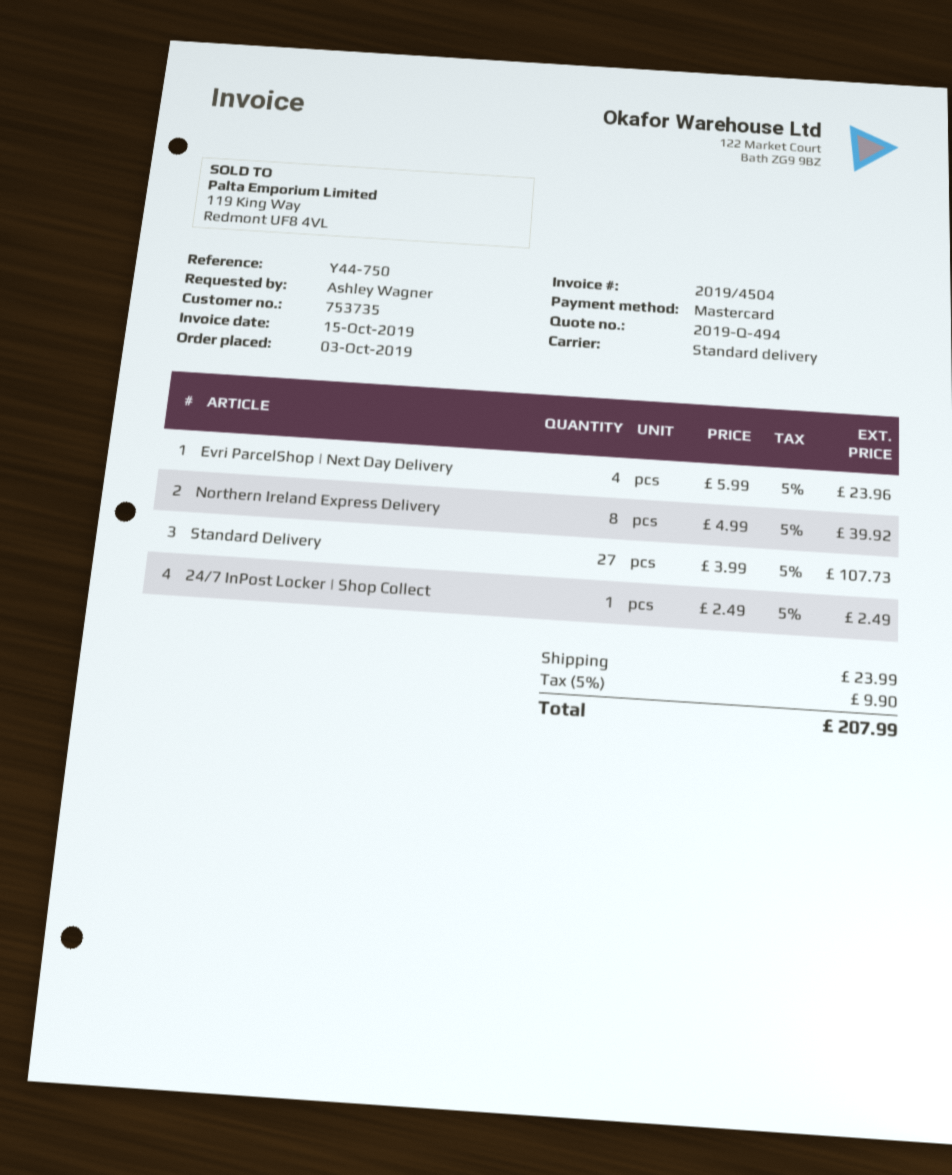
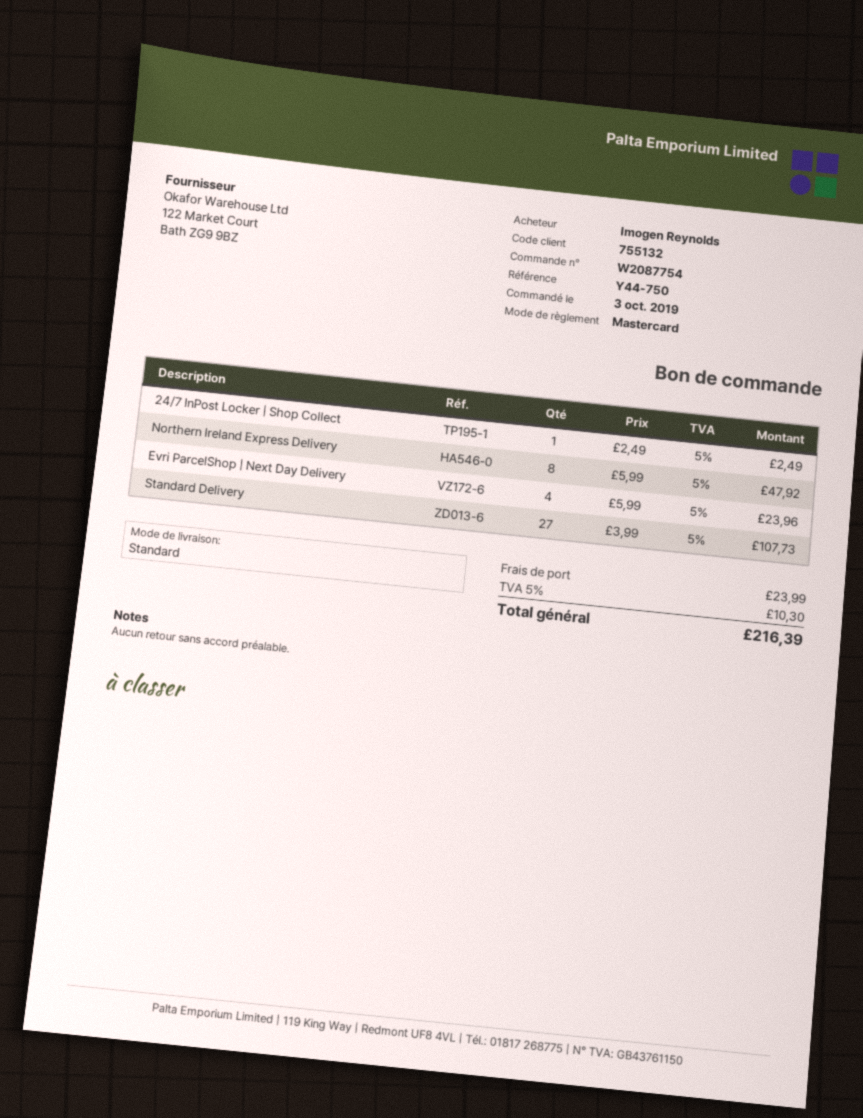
customer number: 753735 -> 755132
ordered by: Ashley Wagner -> Imogen Reynolds
Northern Ireland Express Delivery: 8 x 4.99 = 39.92 -> 8 x 5.99 = 47.92
tax: 5% = 9.90 -> 5% = 10.30
total: 207.99 -> 216.39

